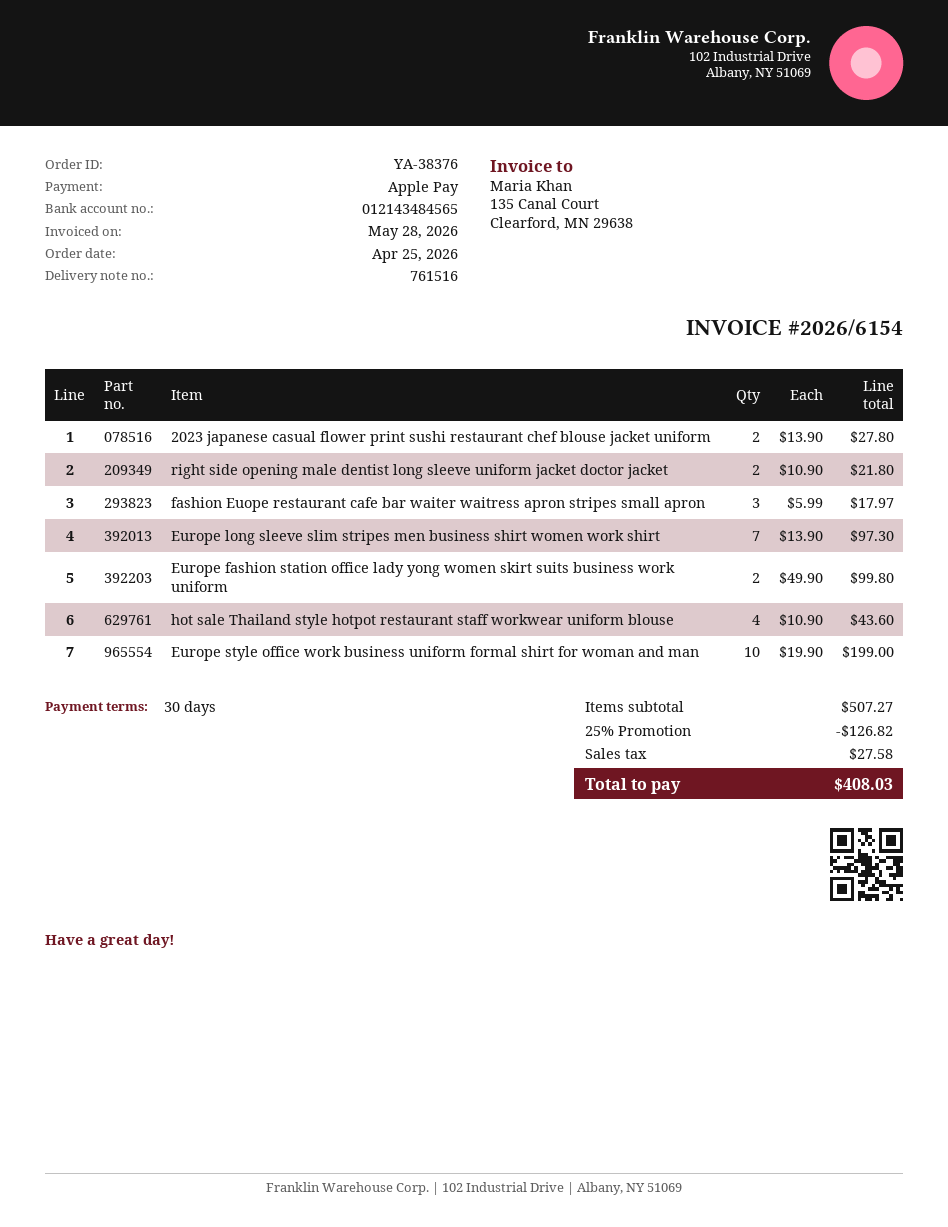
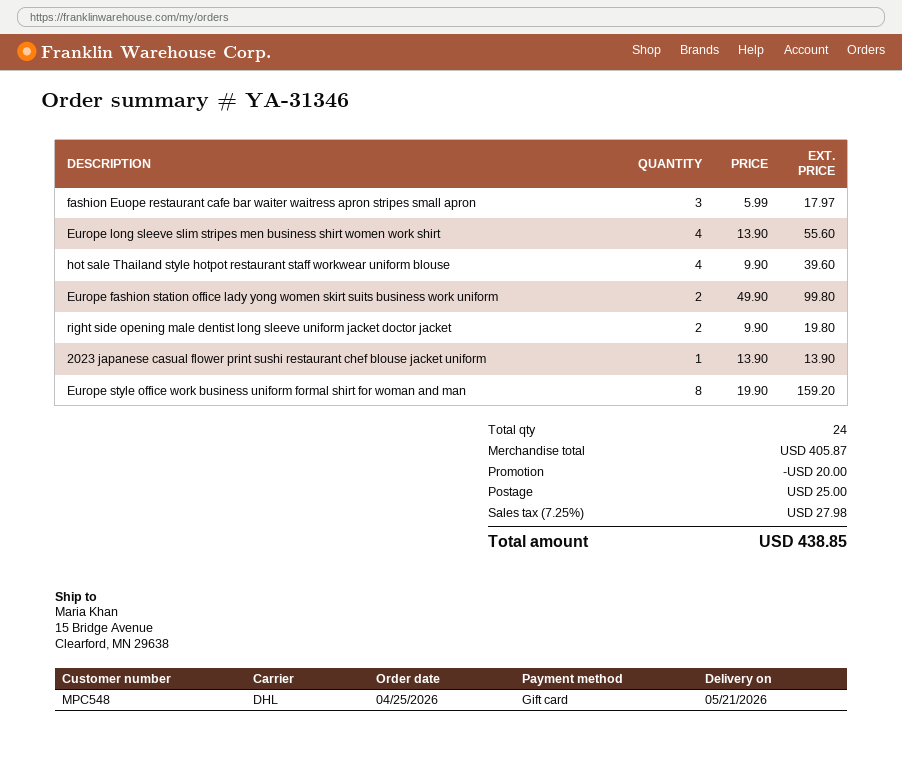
order number: YA-38376 -> YA-31346
payment method: Apple Pay -> gift card
2023 japanese casual flower print sushi restaurant chef blouse jacket uniform: 2 x 13.90 = 27.80 -> 1 x 13.90 = 13.90
right side opening male dentist long sleeve uniform jacket doctor jacket: 2 x 10.90 = 21.80 -> 2 x 9.90 = 19.80
Europe long sleeve slim stripes men business shirt women work shirt: 7 x 13.90 = 97.30 -> 4 x 13.90 = 55.60
hot sale Thailand style hotpot restaurant staff workwear uniform blouse: 4 x 10.90 = 43.60 -> 4 x 9.90 = 39.60
Europe style office work business uniform formal shirt for woman and man: 10 x 19.90 = 199.00 -> 8 x 19.90 = 159.20
subtotal: 507.27 -> 405.87
discount: 126.82 -> 20.00
shipping: none -> 25.00
tax: 27.58 -> 27.98
total: 408.03 -> 438.85

